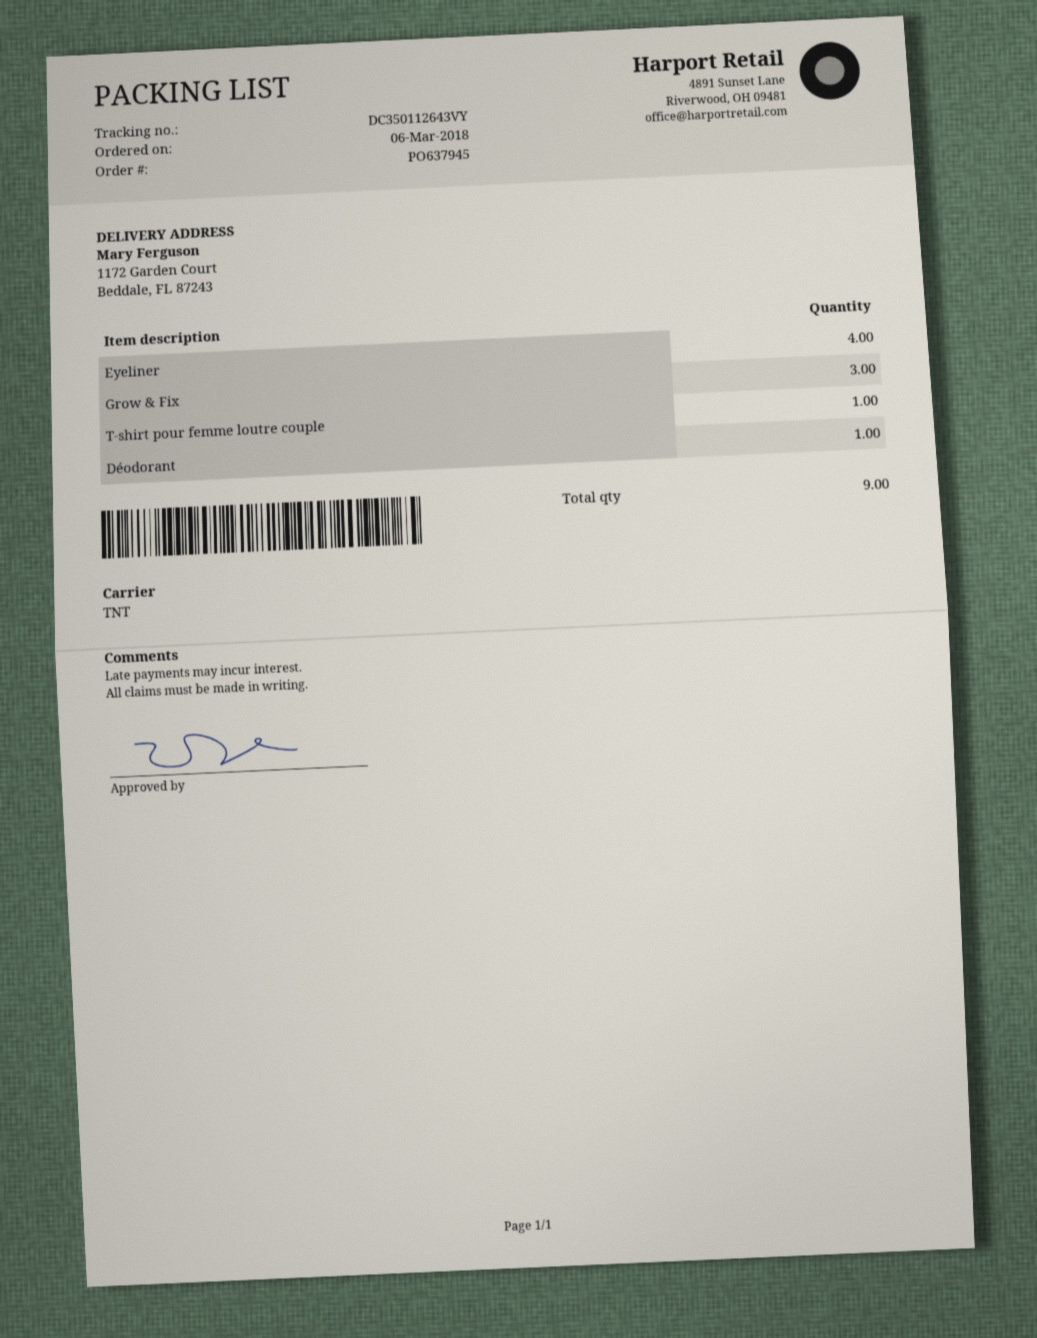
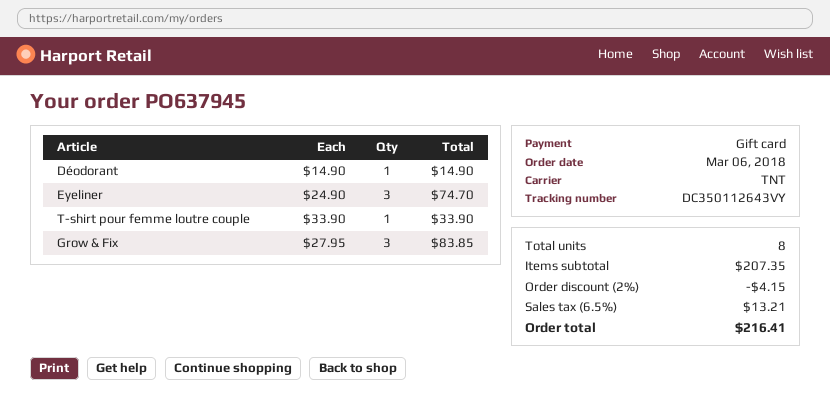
Eyeliner: 4 -> 3
total quantity: 9 -> 8

